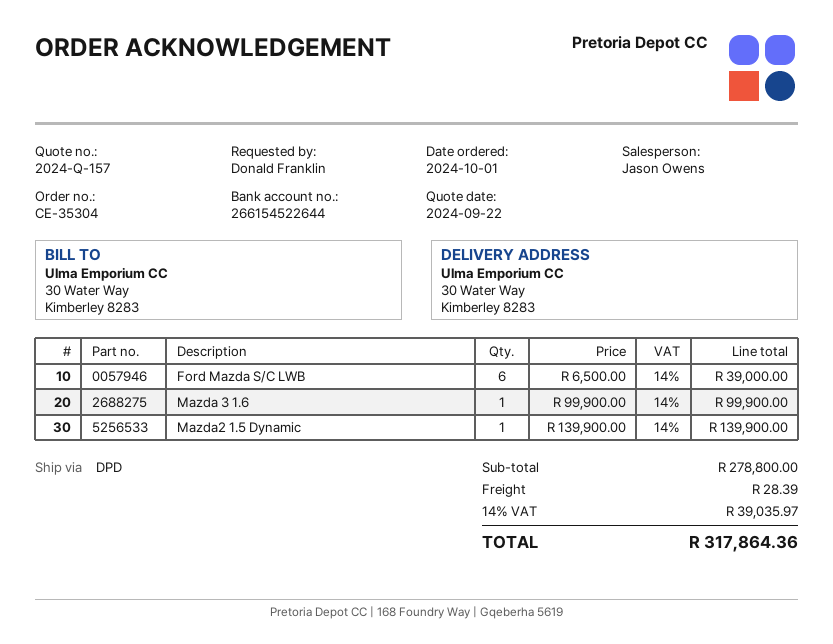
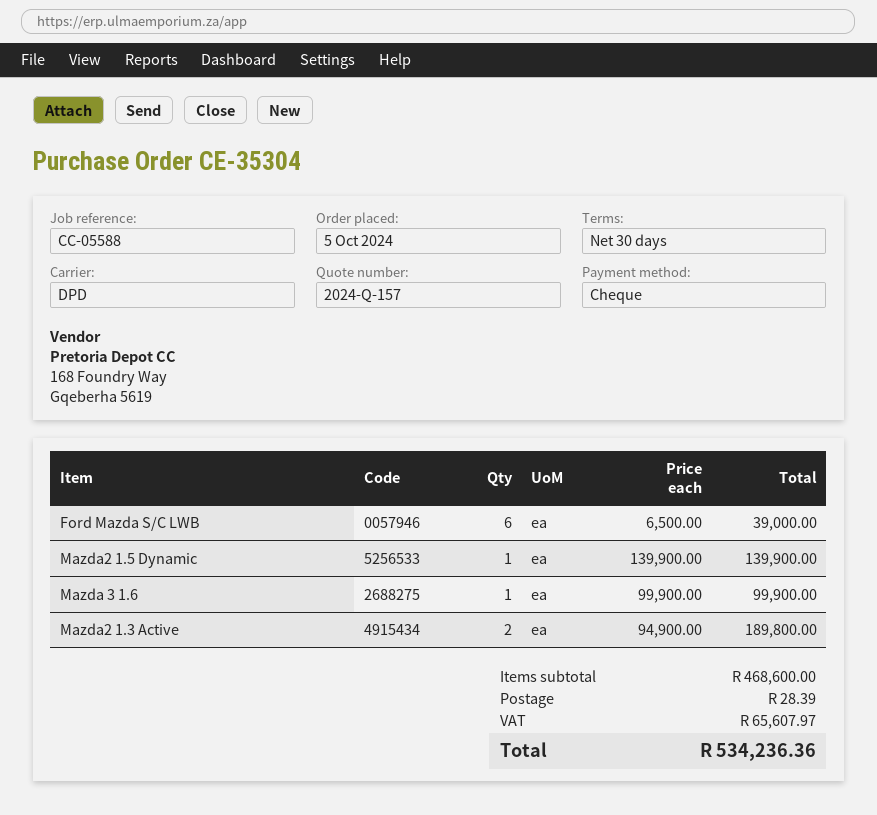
order date: 2024-10-01 -> 2024-10-05
Mazda2 1.3 Active: none -> 2 x 94900.00 = 189800.00
subtotal: 278800.00 -> 468600.00
tax: 39035.97 -> 65607.97
total: 317864.36 -> 534236.36

